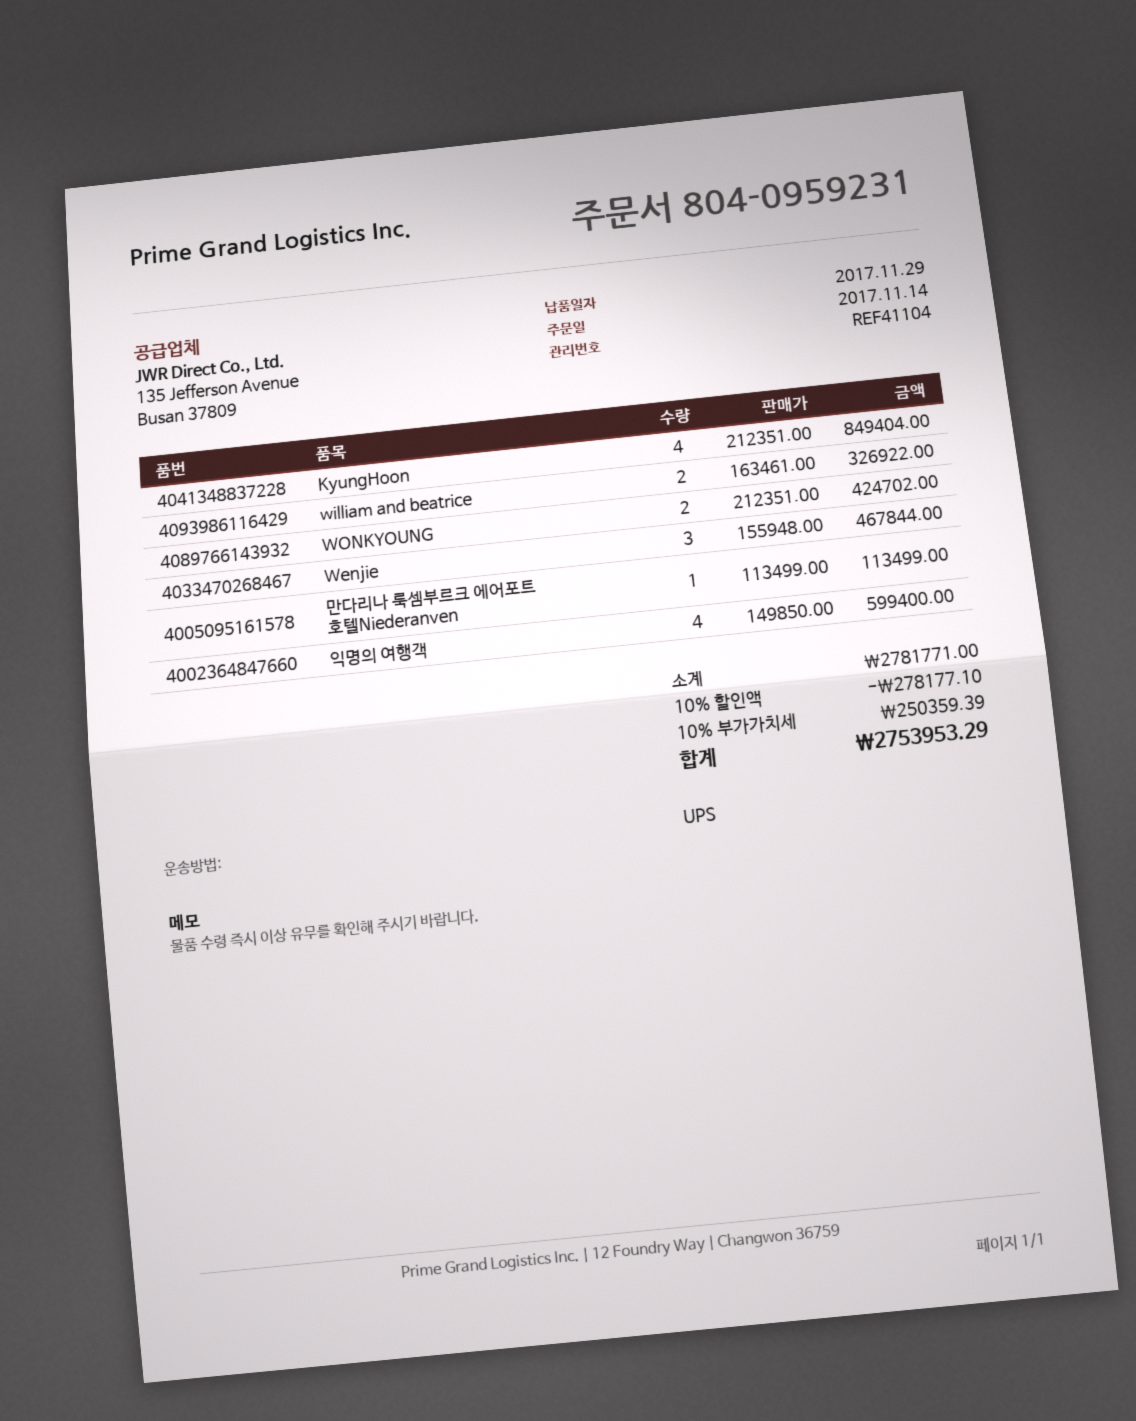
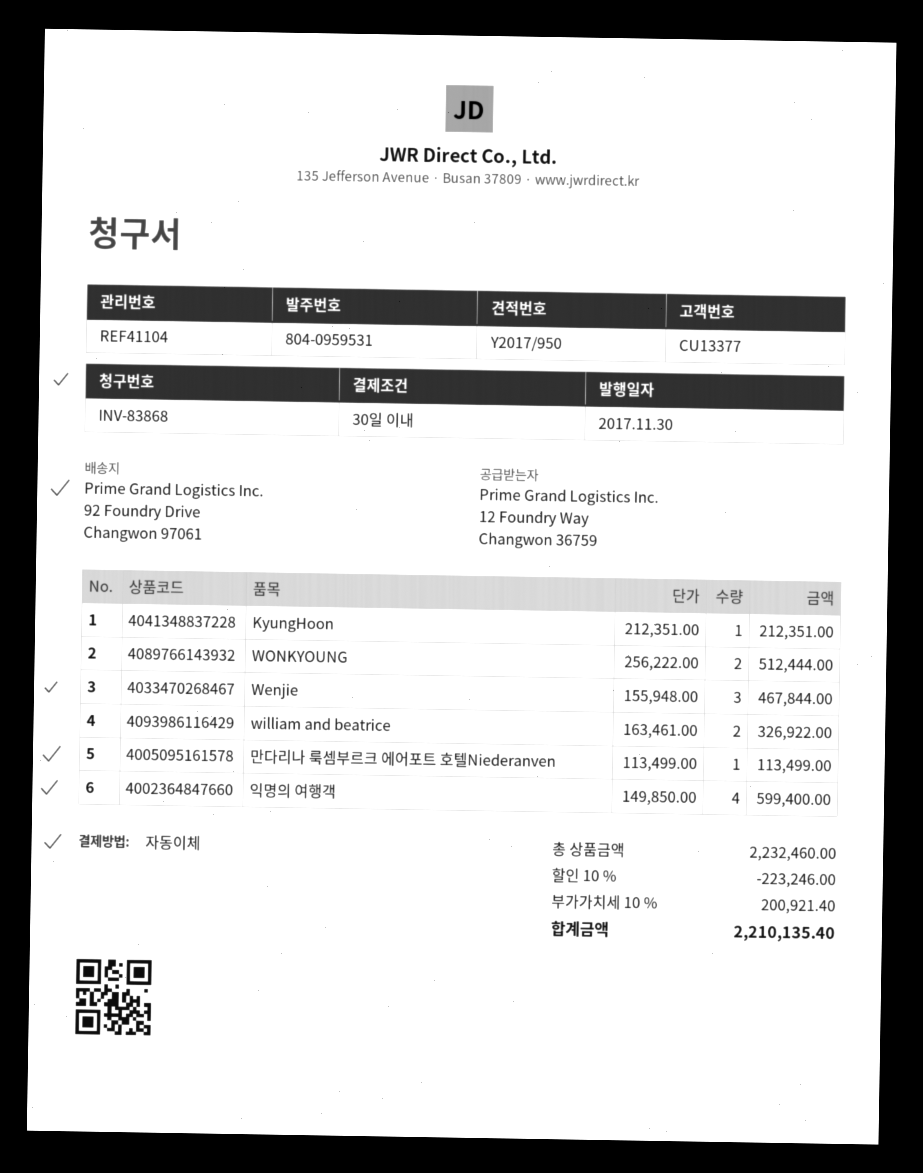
order number: 804-0959231 -> 804-0959531
KyungHoon: 4 x 212351.00 = 849404.00 -> 1 x 212351.00 = 212351.00
WONKYOUNG: 2 x 212351.00 = 424702.00 -> 2 x 256222.00 = 512444.00
subtotal: 2781771.00 -> 2232460.00
discount: 10% = 278177.10 -> 10% = 223246.00
tax: 10% = 250359.39 -> 10% = 200921.40
total: 2753953.29 -> 2210135.40

